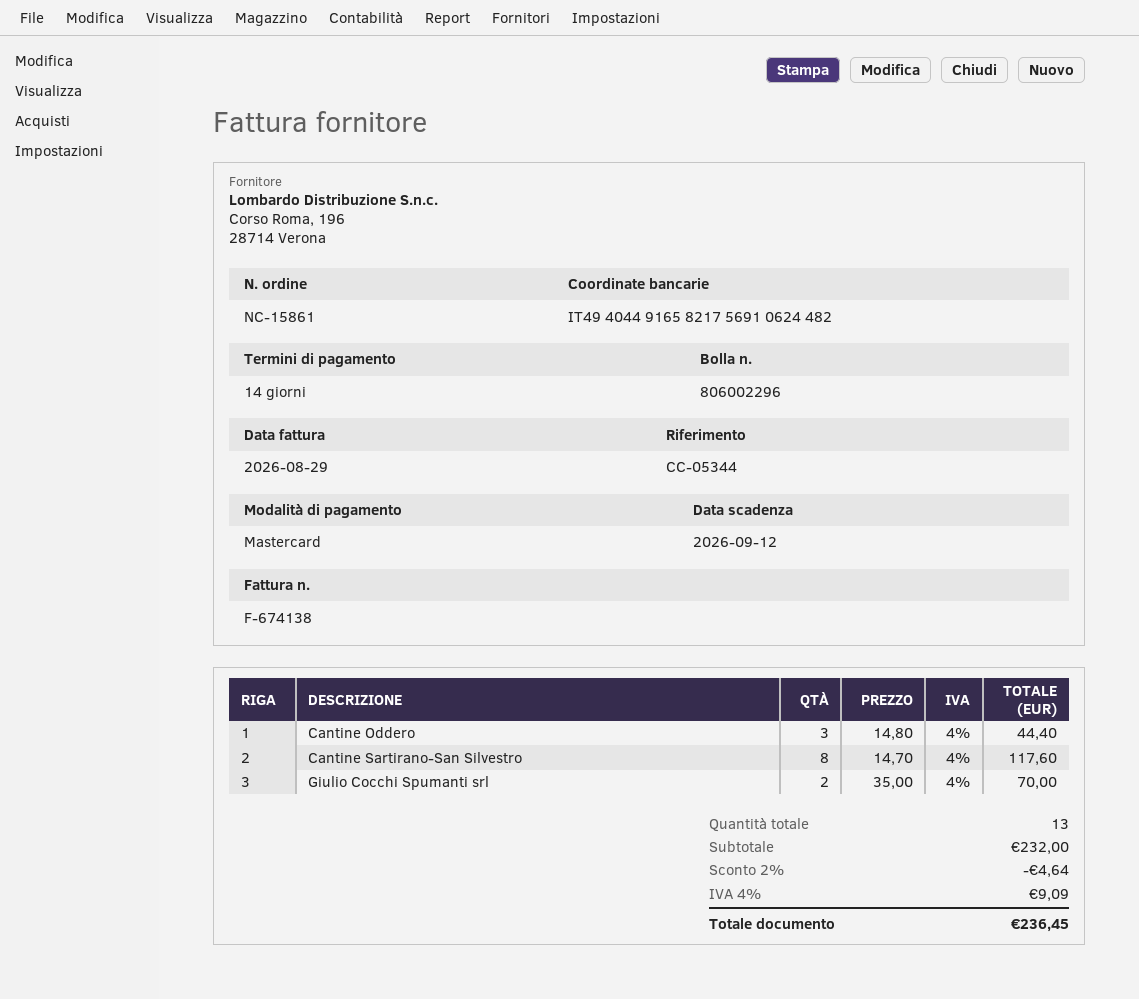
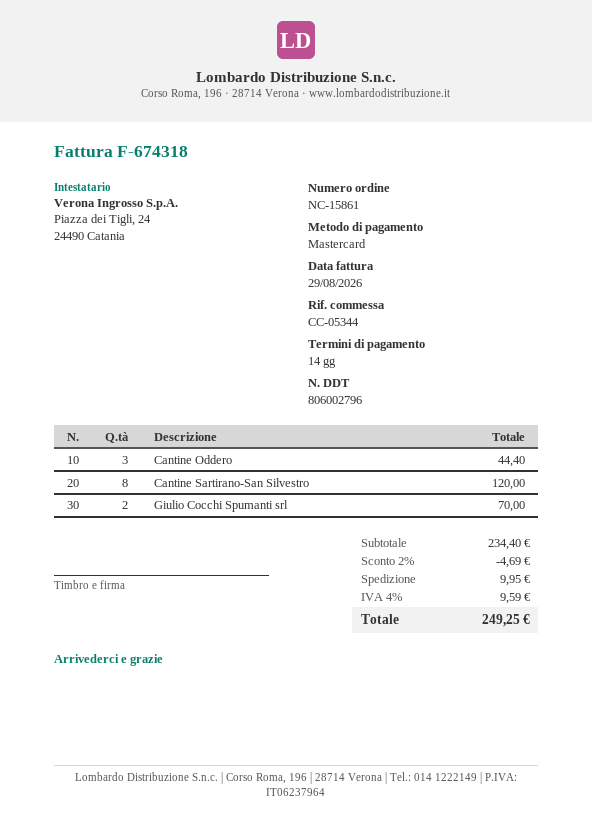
delivery note number: 806002296 -> 806002796
invoice number: F-674138 -> F-674318
Cantine Sartirano-San Silvestro: 8 for 117.60 -> 8 for 120.00
subtotal: 232.00 -> 234.40
discount: 2% = 4.64 -> 2% = 4.69
shipping: none -> 9.95
tax: 4% = 9.09 -> 4% = 9.59
total: 236.45 -> 249.25

